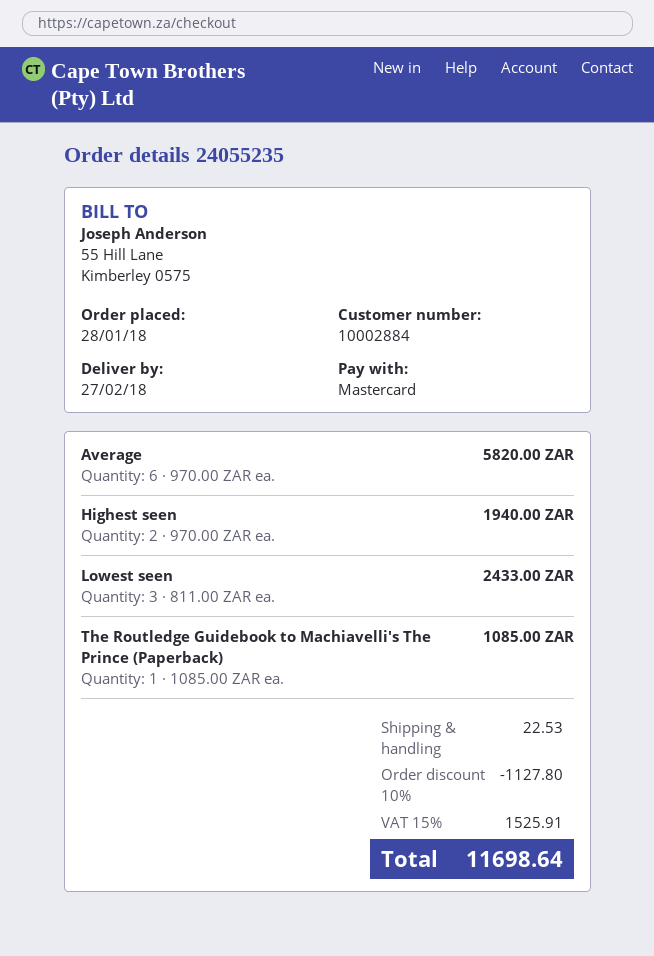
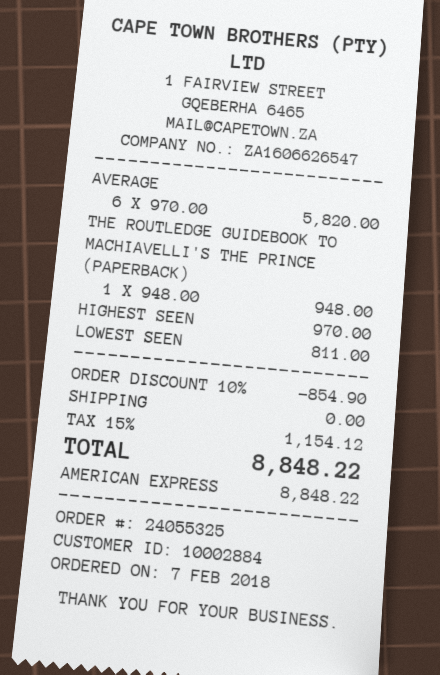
order number: 24055235 -> 24055325
order date: 2018-01-28 -> 2018-02-07
payment method: Mastercard -> American Express
Highest seen: 2 x 970.00 = 1940.00 -> 1 x 970.00 = 970.00
Lowest seen: 3 x 811.00 = 2433.00 -> 1 x 811.00 = 811.00
The Routledge Guidebook to Machiavelli's The Prince (Paperback): 1 x 1085.00 = 1085.00 -> 1 x 948.00 = 948.00
discount: 10% = 1127.80 -> 10% = 854.90
shipping: 22.53 -> 0.00
tax: 15% = 1525.91 -> 15% = 1154.12
total: 11698.64 -> 8848.22

